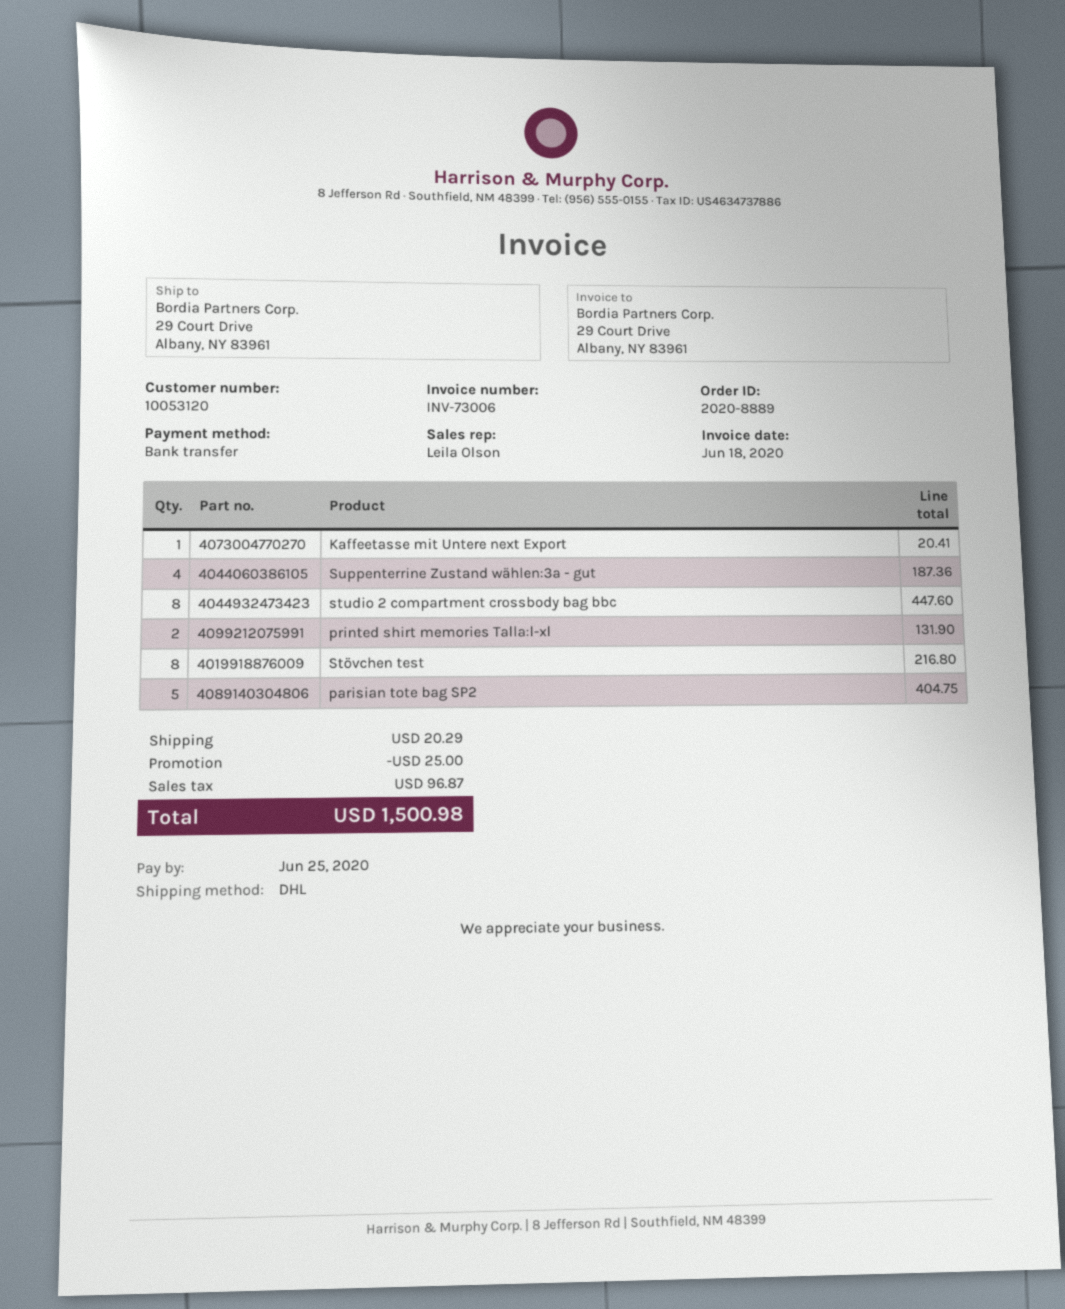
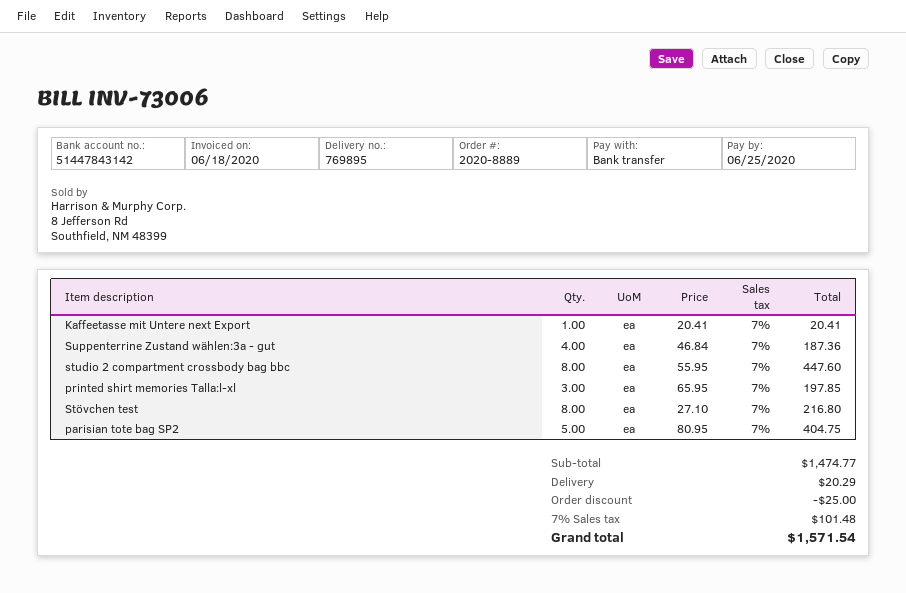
printed shirt memories Talla:l-xl: 2 for 131.90 -> 3 for 197.85
tax: 96.87 -> 101.48
total: 1500.98 -> 1571.54

